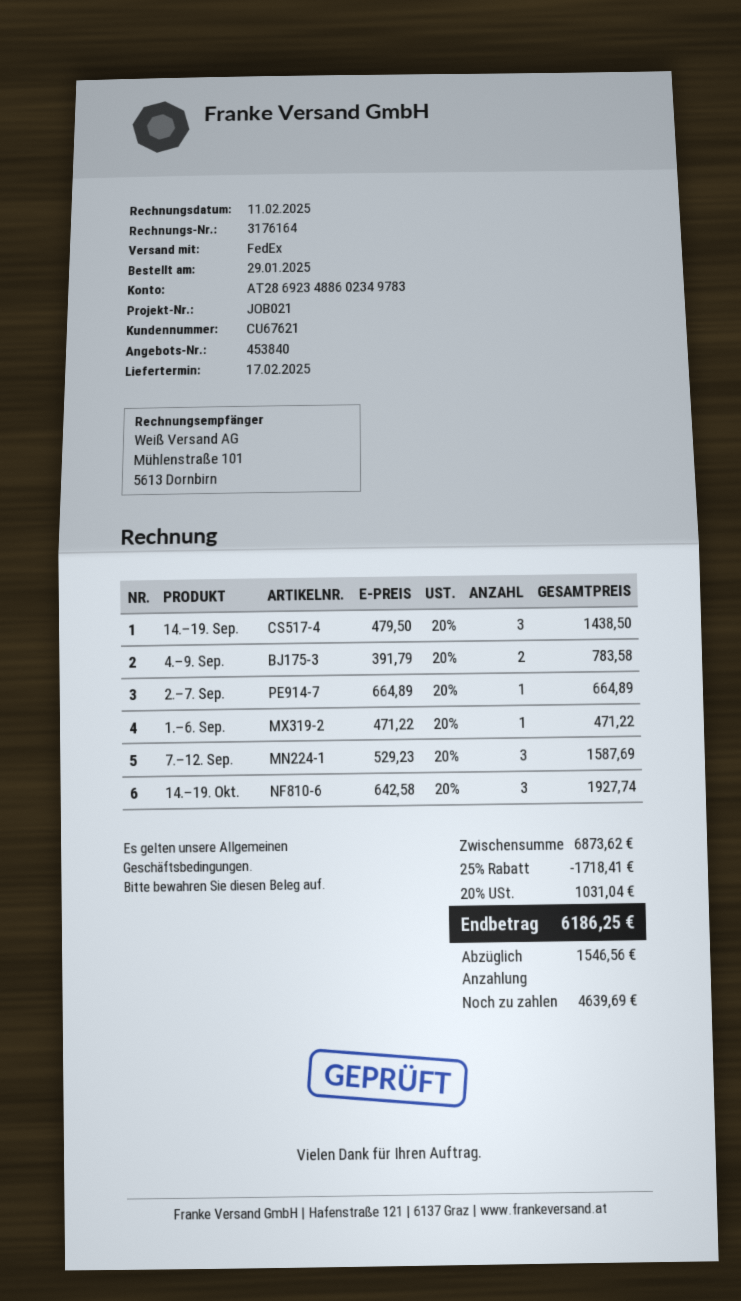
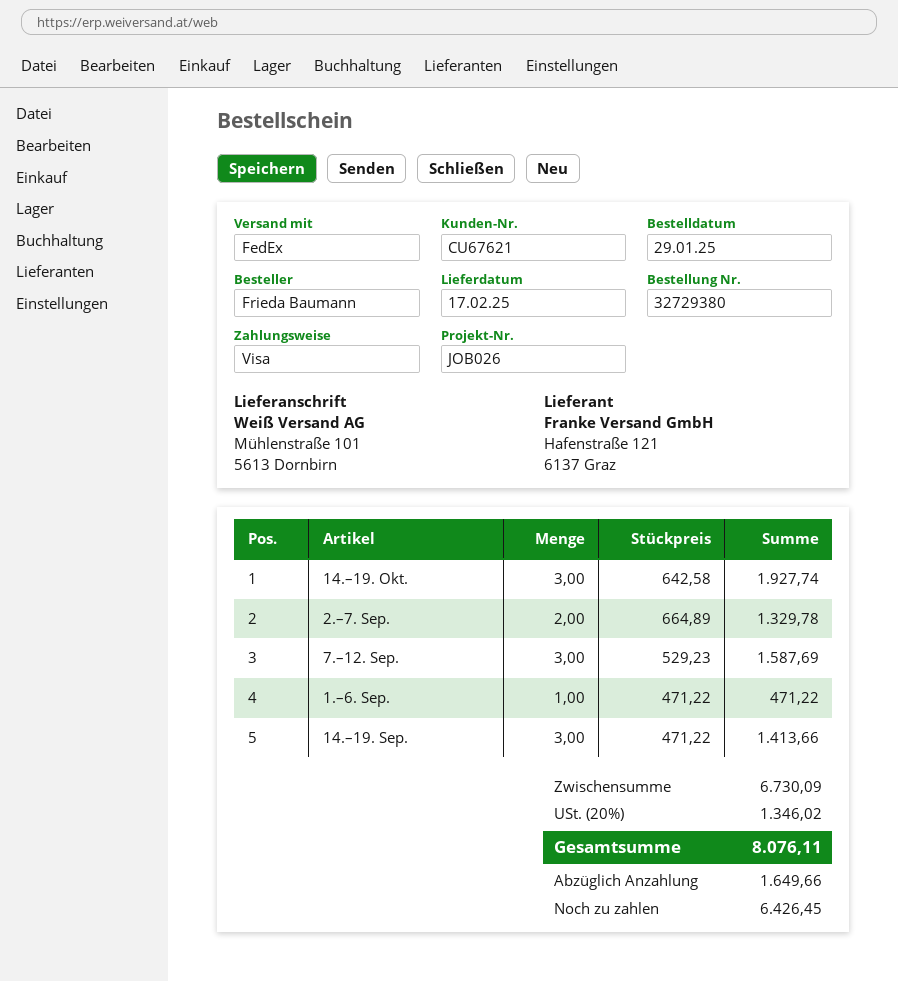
reference: JOB021 -> JOB026
14.–19. Sep.: 3 x 479.50 = 1438.50 -> 3 x 471.22 = 1413.66
4.–9. Sep.: 2 x 391.79 = 783.58 -> none
2.–7. Sep.: 1 x 664.89 = 664.89 -> 2 x 664.89 = 1329.78
subtotal: 6873.62 -> 6730.09
discount: 25% = 1718.41 -> none
tax: 20% = 1031.04 -> 20% = 1346.02
total: 6186.25 -> 8076.11
deposit: 1546.56 -> 1649.66
balance: 4639.69 -> 6426.45

